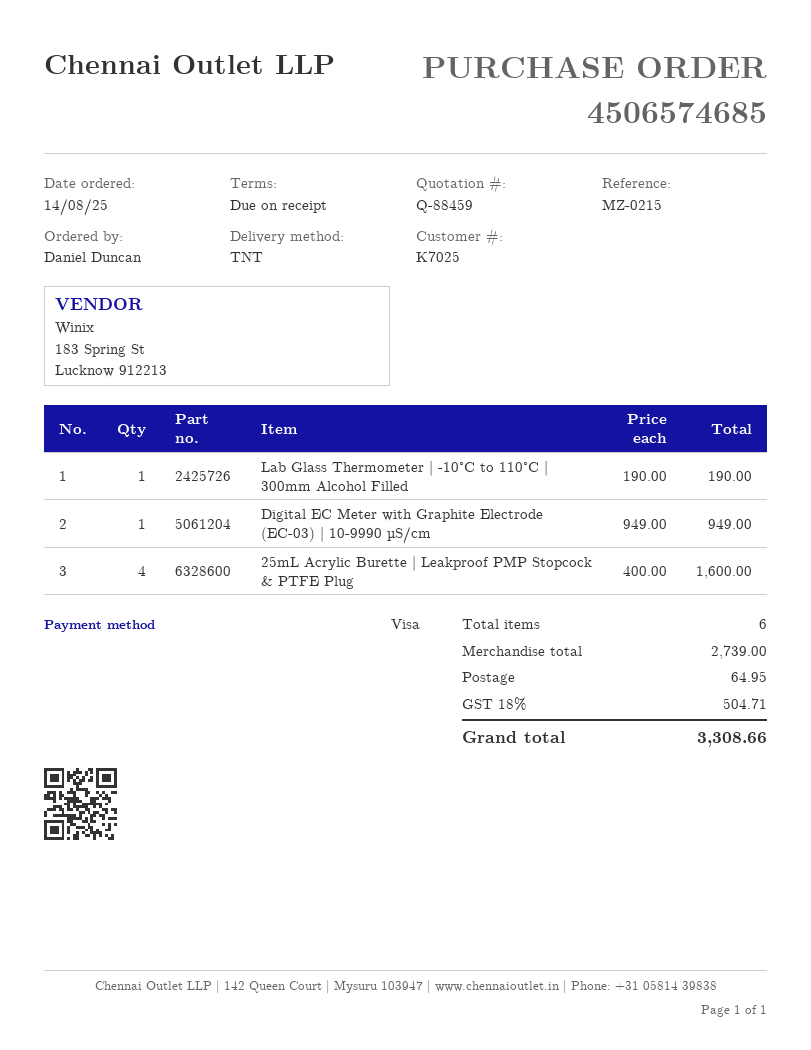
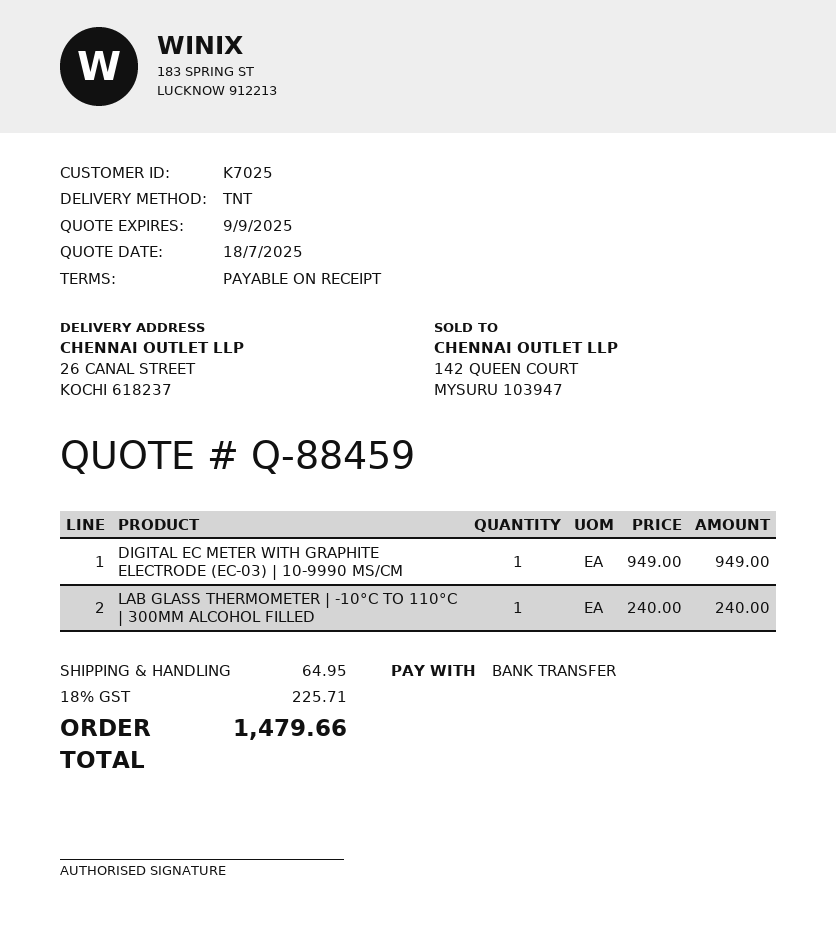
payment method: Visa -> bank transfer
Lab Glass Thermometer | -10°C to 110°C | 300mm Alcohol Filled: 1 x 190.00 = 190.00 -> 1 x 240.00 = 240.00
25mL Acrylic Burette | Leakproof PMP Stopcock & PTFE Plug: 4 x 400.00 = 1600.00 -> none
tax: 18% = 504.71 -> 18% = 225.71
total: 3308.66 -> 1479.66

